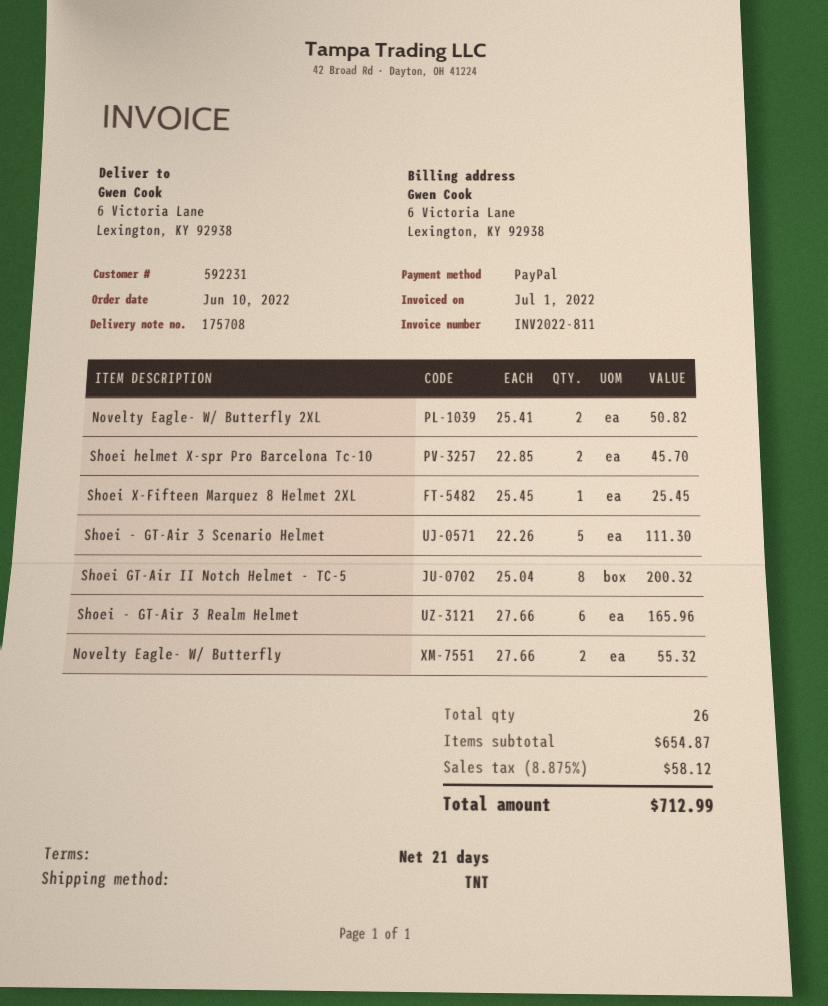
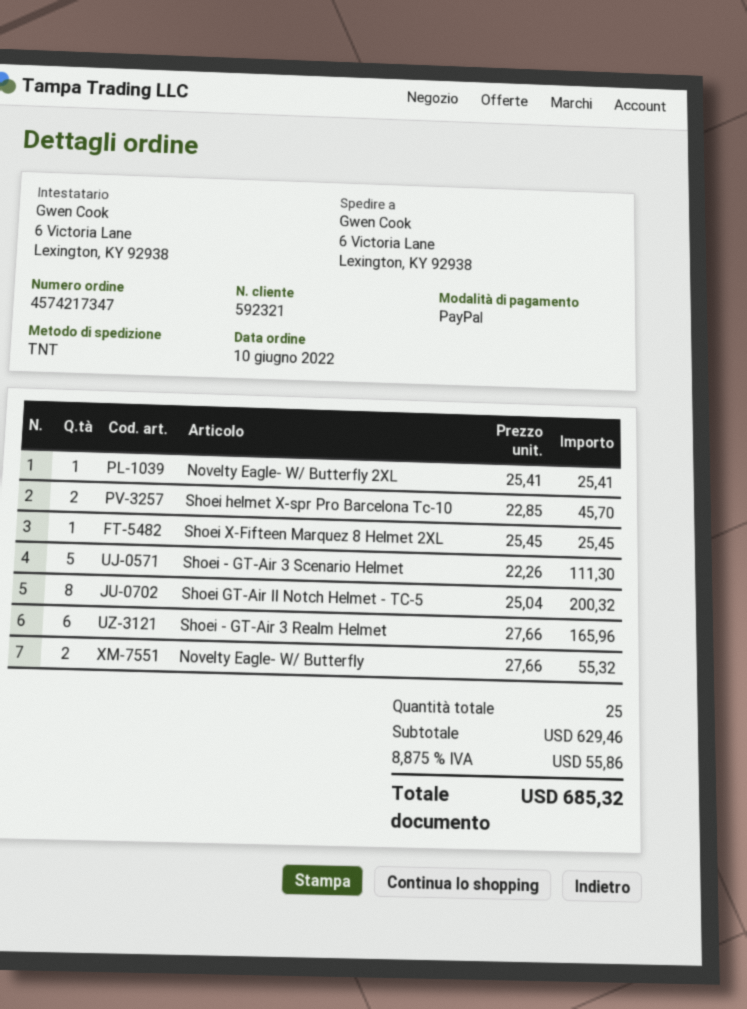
customer number: 592231 -> 592321
Novelty Eagle- W/ Butterfly 2XL: 2 x 25.41 = 50.82 -> 1 x 25.41 = 25.41
total quantity: 26 -> 25
subtotal: 654.87 -> 629.46
tax: 8.875% = 58.12 -> 8.875% = 55.86
total: 712.99 -> 685.32

